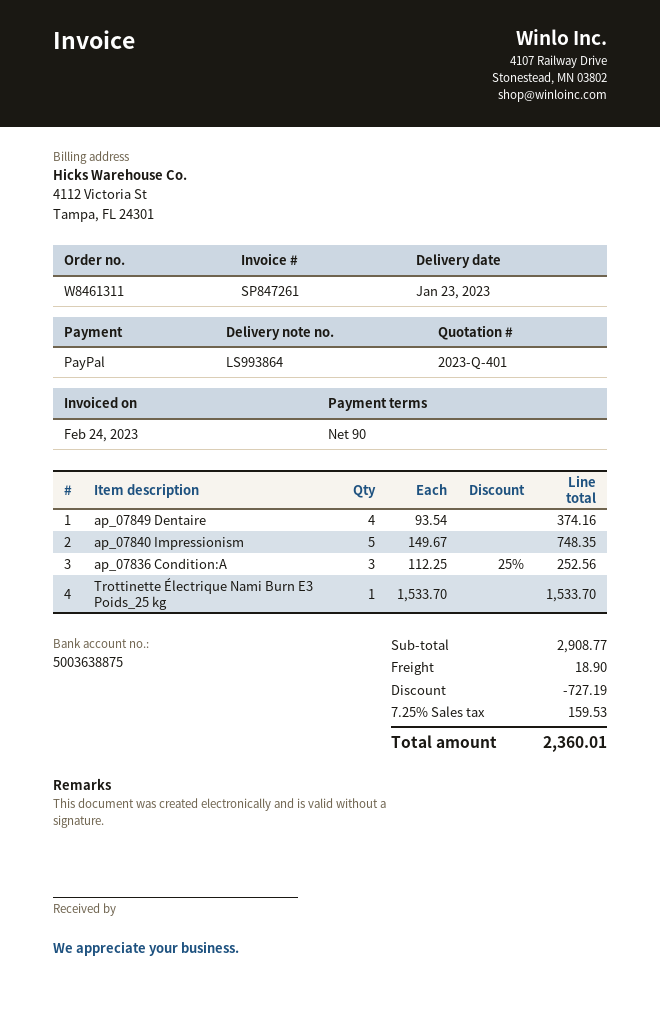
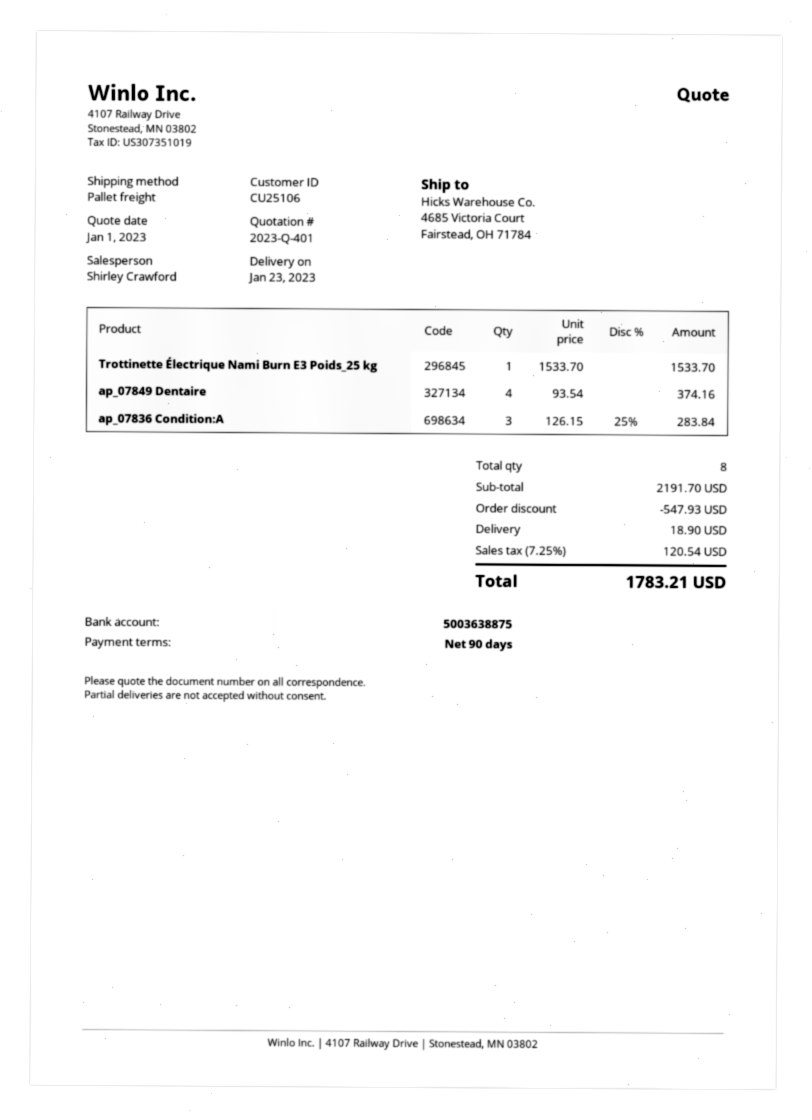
ap_07840 Impressionism: 5 x 149.67 = 748.35 -> none
ap_07836 Condition:A: 3 x 112.25 - 25% = 252.56 -> 3 x 126.15 - 25% = 283.84
subtotal: 2908.77 -> 2191.70
discount: 727.19 -> 547.93
tax: 7.25% = 159.53 -> 7.25% = 120.54
total: 2360.01 -> 1783.21

